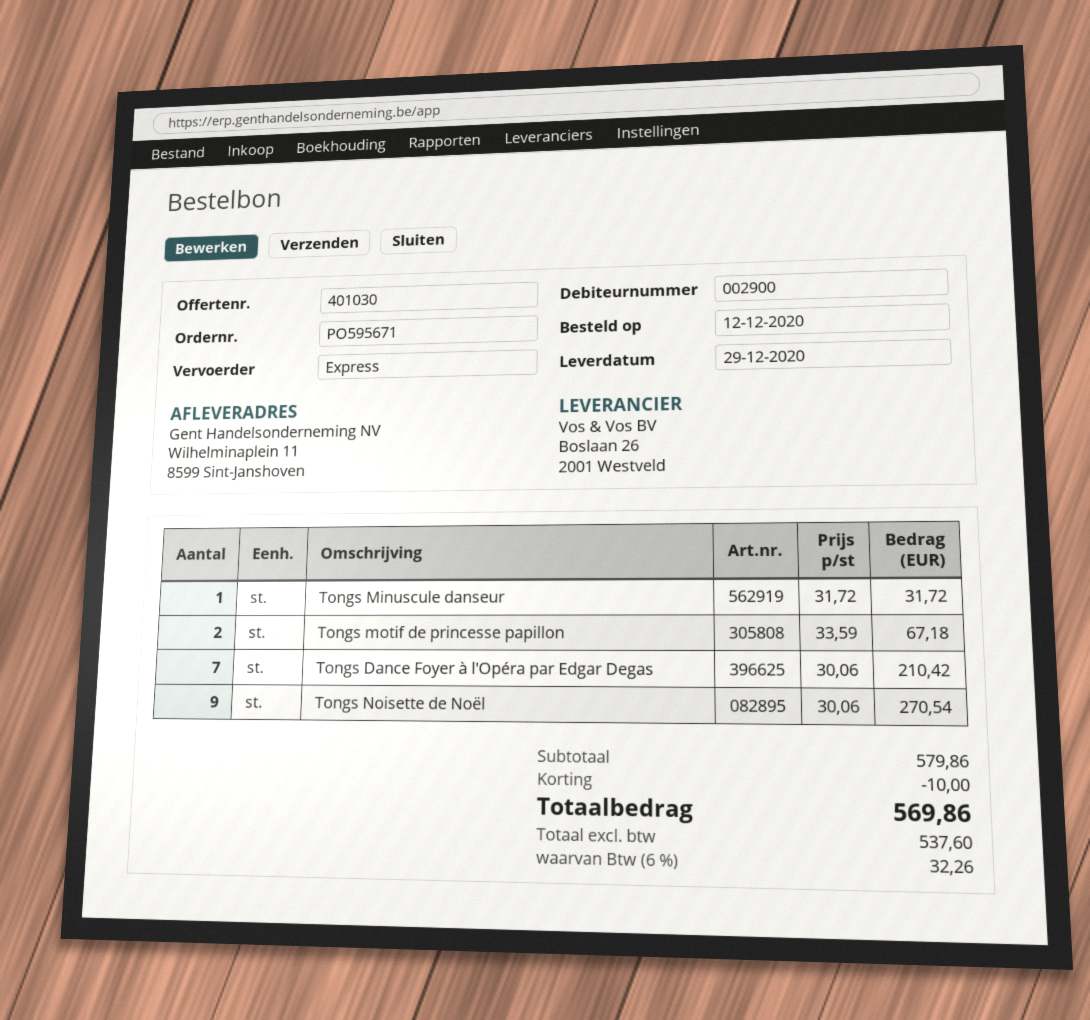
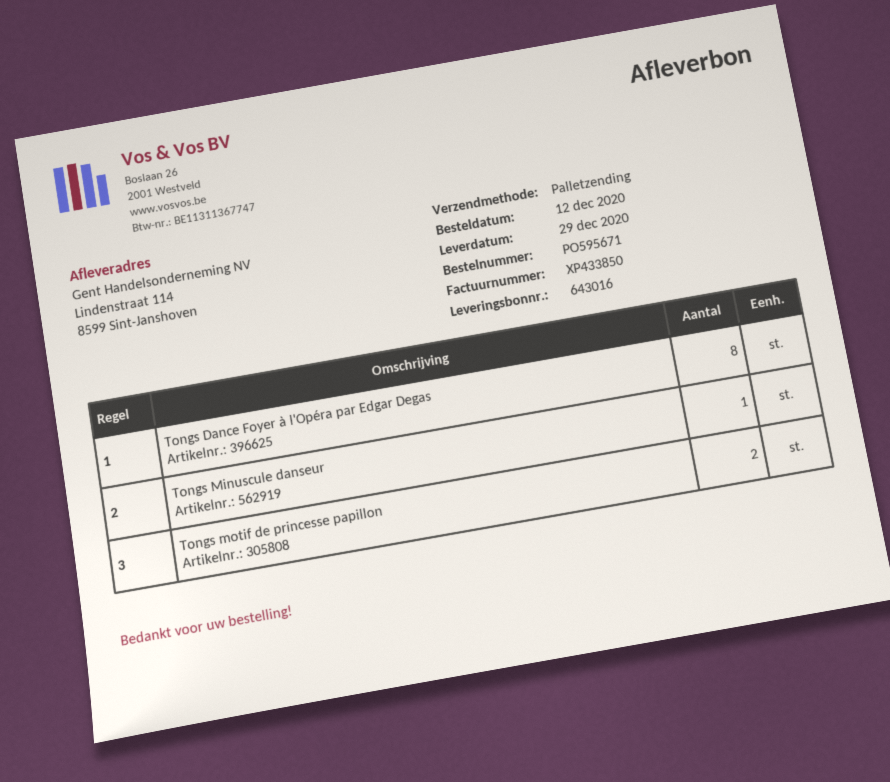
shipping method: express -> pallet freight
ship to: Wilhelminaplein 11, 8599 Sint-Janshoven -> Lindenstraat 114, 8599 Sint-Janshoven
Tongs Dance Foyer à l'Opéra par Edgar Degas: 7 -> 8
Tongs Noisette de Noël: 9 -> none

